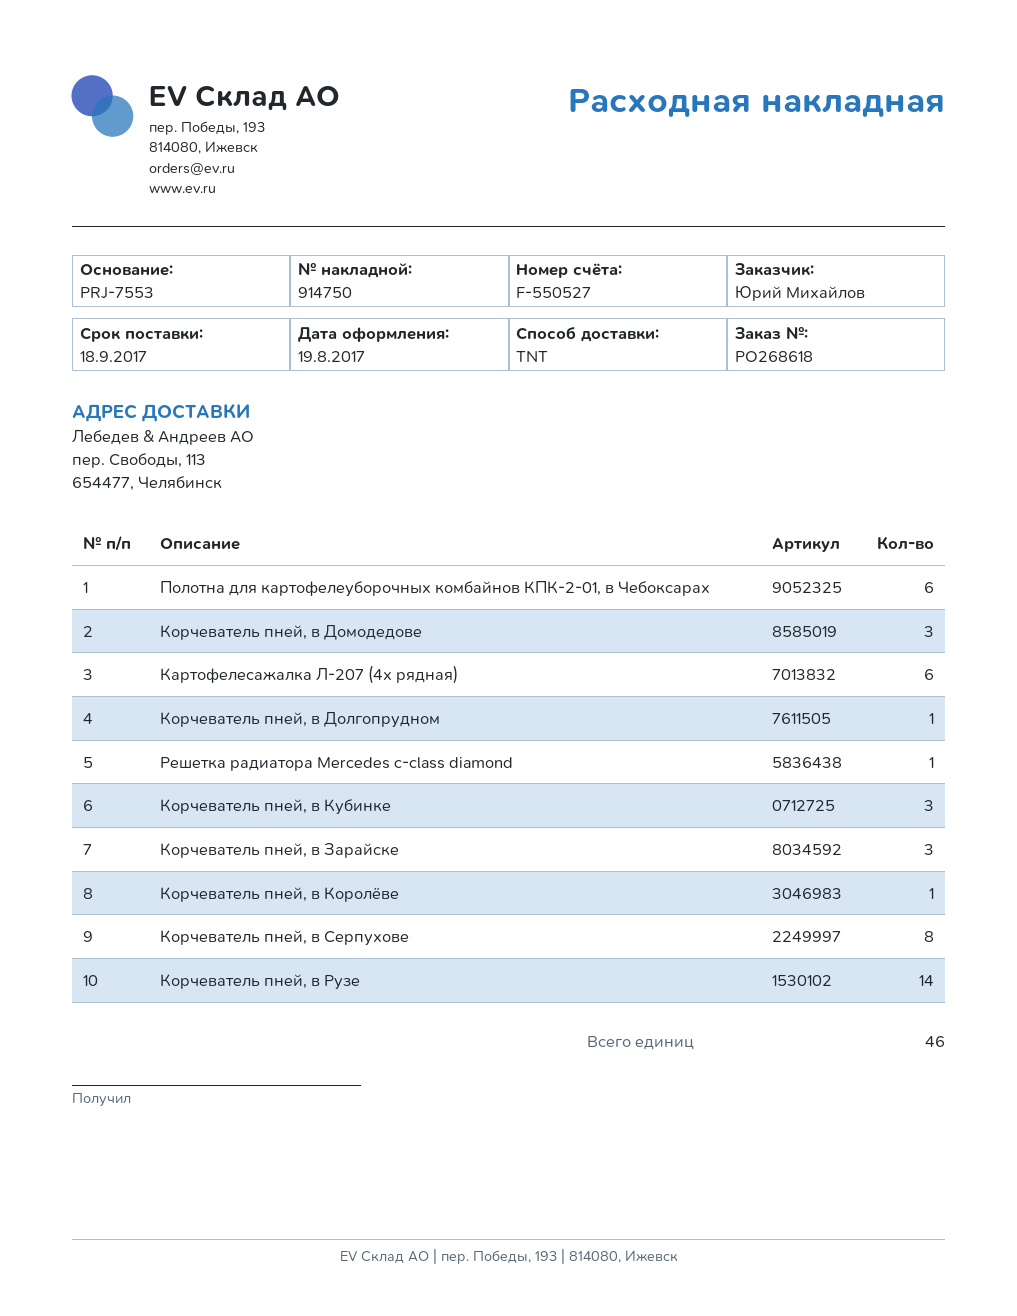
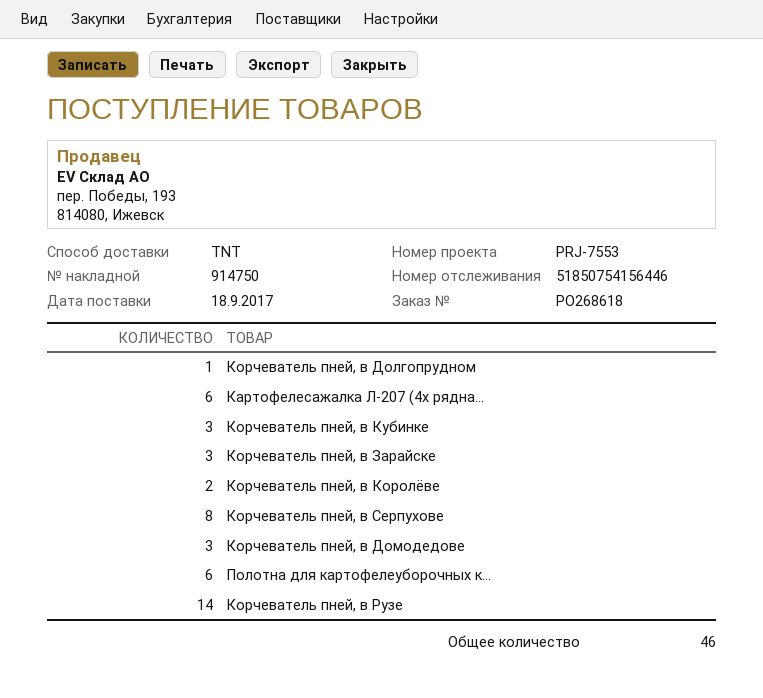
Решетка радиатора Mercedes c-class diamond: 1 -> none
Корчеватель пней, в Королёве: 1 -> 2

